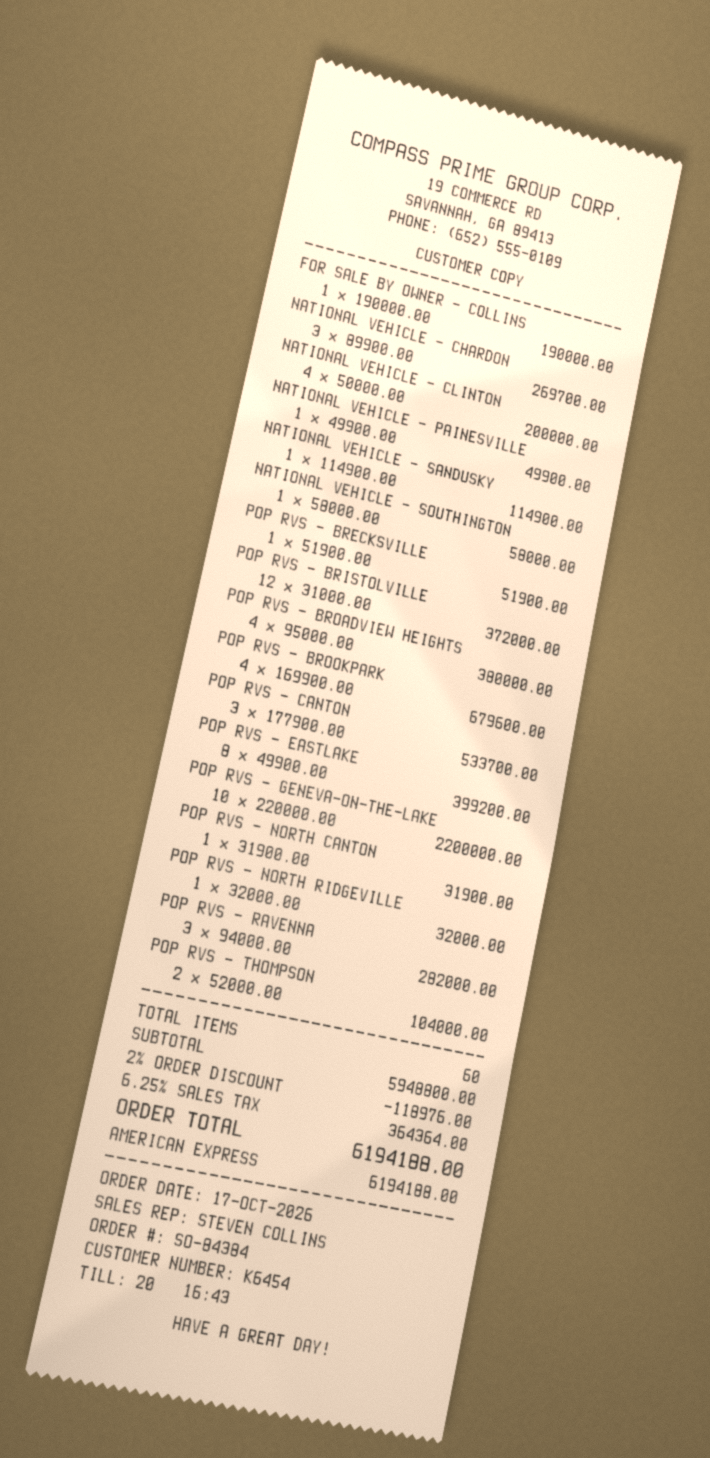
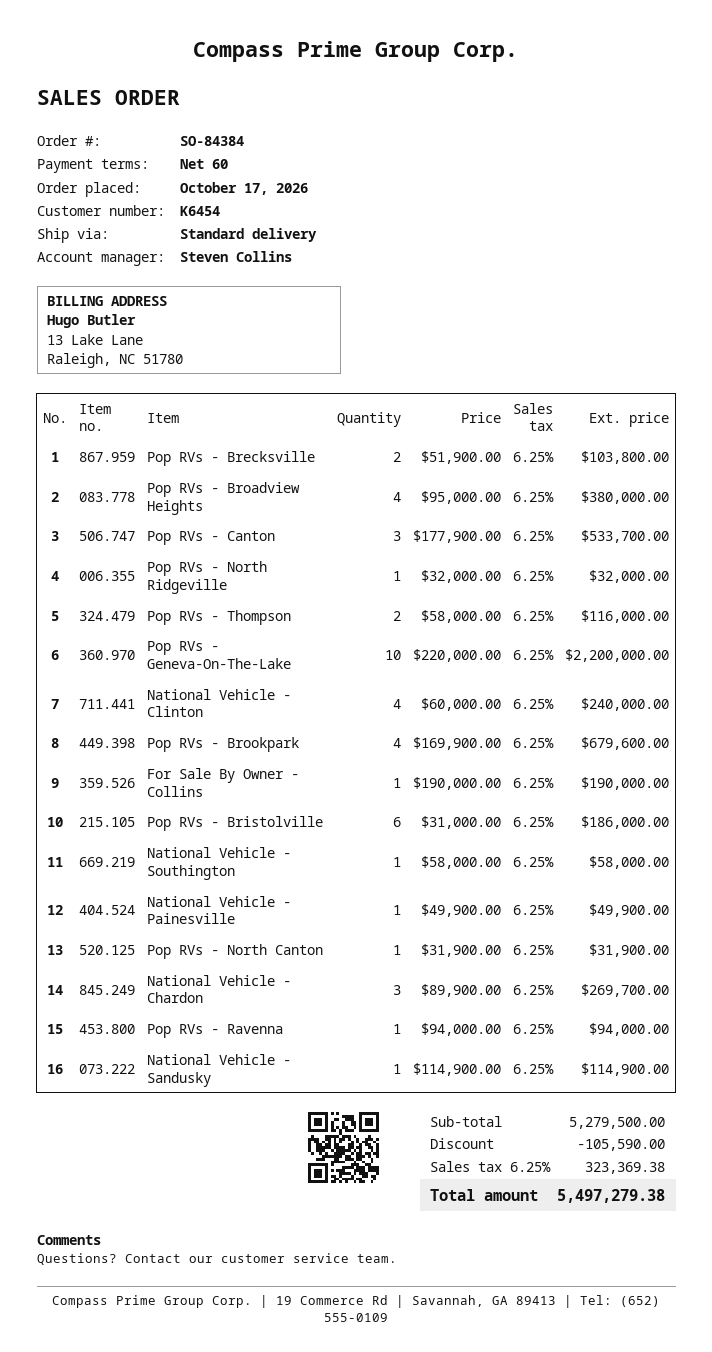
NATIONAL VEHICLE - CLINTON: 4 x 50000.00 = 200000.00 -> 4 x 60000.00 = 240000.00
POP RVS - BRECKSVILLE: 1 x 51900.00 = 51900.00 -> 2 x 51900.00 = 103800.00
POP RVS - BRISTOLVILLE: 12 x 31000.00 = 372000.00 -> 6 x 31000.00 = 186000.00
POP RVS - EASTLAKE: 8 x 49900.00 = 399200.00 -> none
POP RVS - RAVENNA: 3 x 94000.00 = 282000.00 -> 1 x 94000.00 = 94000.00
POP RVS - THOMPSON: 2 x 52000.00 = 104000.00 -> 2 x 58000.00 = 116000.00
subtotal: 5948800.00 -> 5279500.00
discount: 118976.00 -> 105590.00
tax: 6.25% = 364364.00 -> 6.25% = 323369.38
total: 6194188.00 -> 5497279.38

